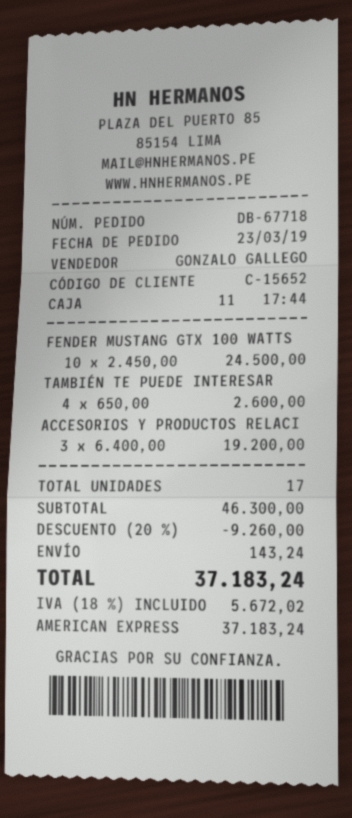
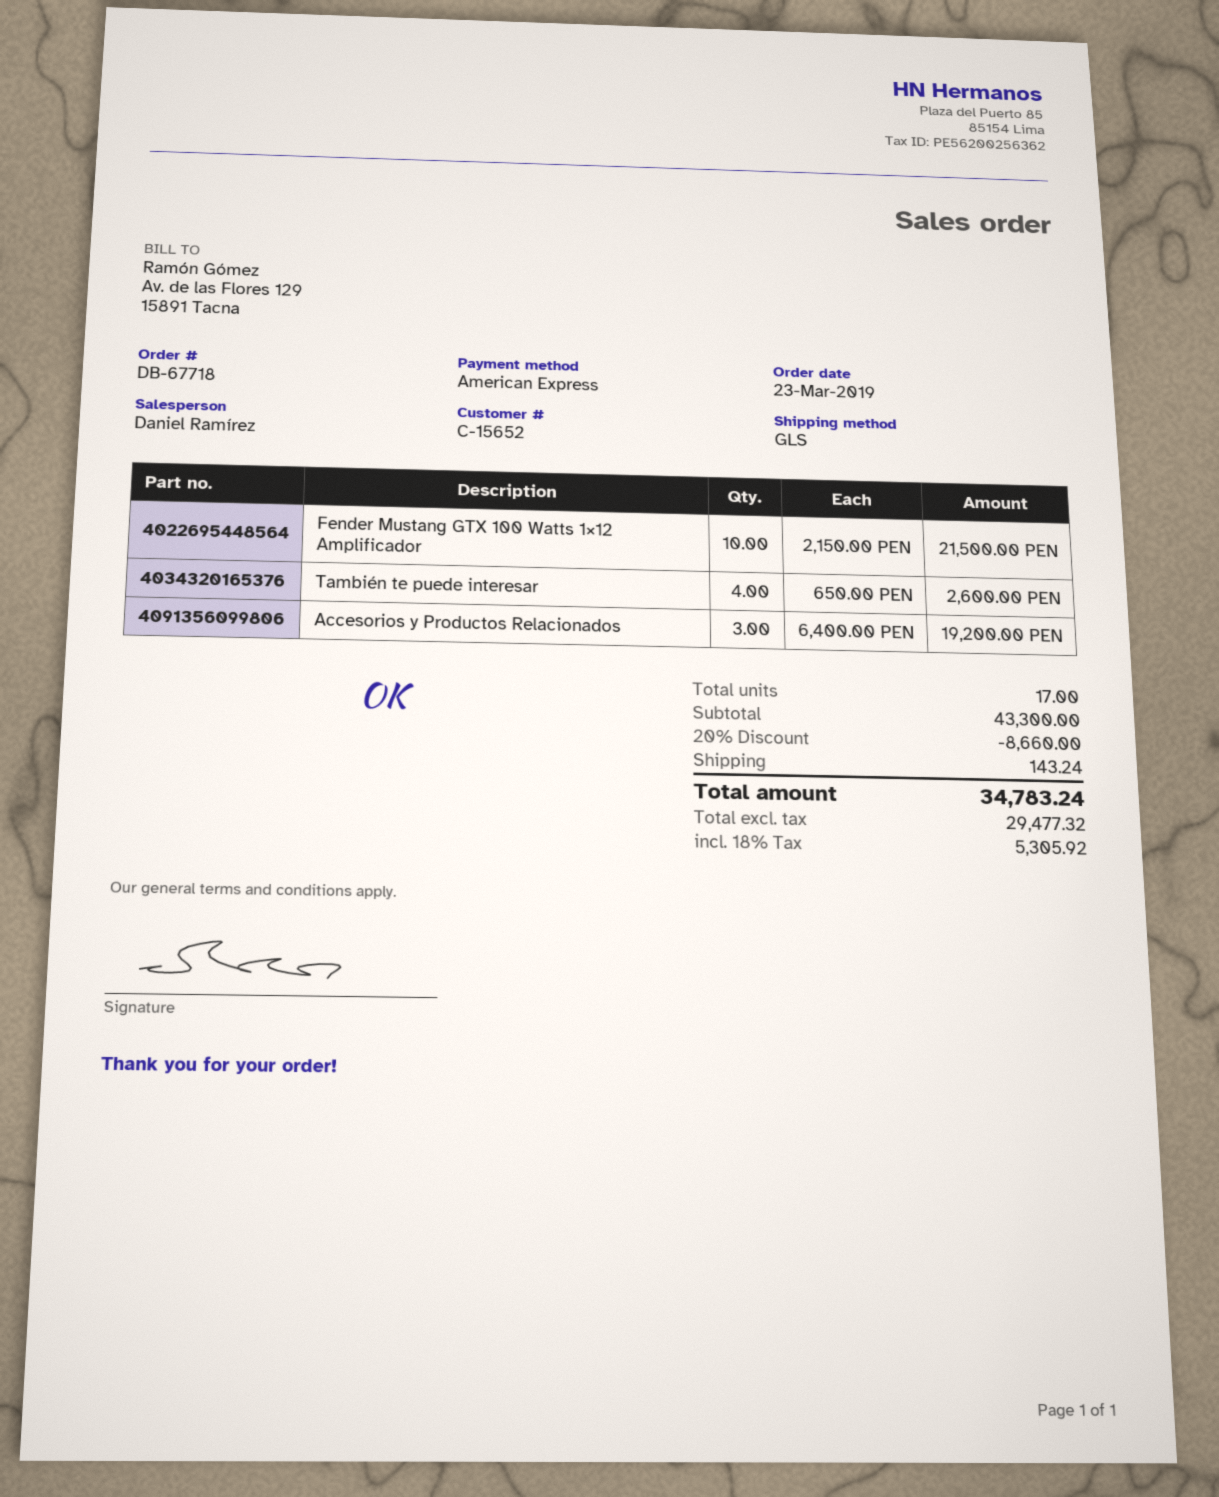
sales rep: GONZALO GALLEGO -> Daniel Ramírez
FENDER MUSTANG GTX 100 WATTS: 10 x 2450.00 = 24500.00 -> 10 x 2150.00 = 21500.00
subtotal: 46300.00 -> 43300.00
discount: 20% = 9260.00 -> 20% = 8660.00
tax: 18% = 5672.02 -> 18% = 5305.92
total: 37183.24 -> 34783.24

